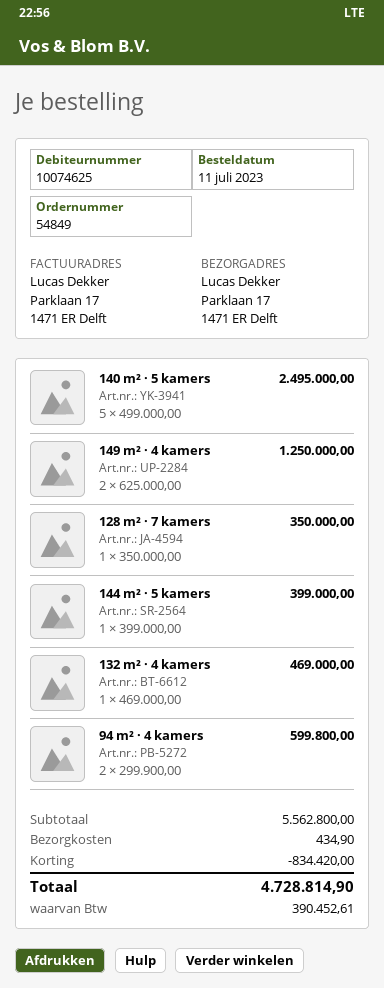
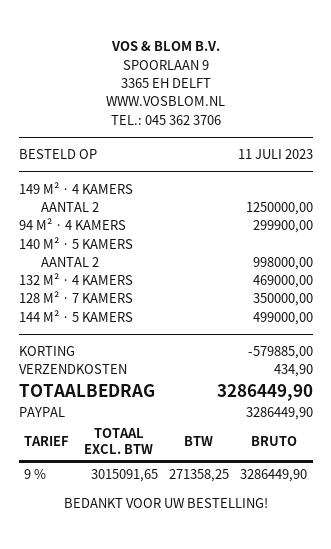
140 m² · 5 kamers: 5 for 2495000.00 -> 2 for 998000.00
144 m² · 5 kamers: 1 for 399000.00 -> 1 for 499000.00
94 m² · 4 kamers: 2 for 599800.00 -> 1 for 299900.00
discount: 834420.00 -> 579885.00
tax: 390452.61 -> 271358.25
total: 4728814.90 -> 3286449.90

